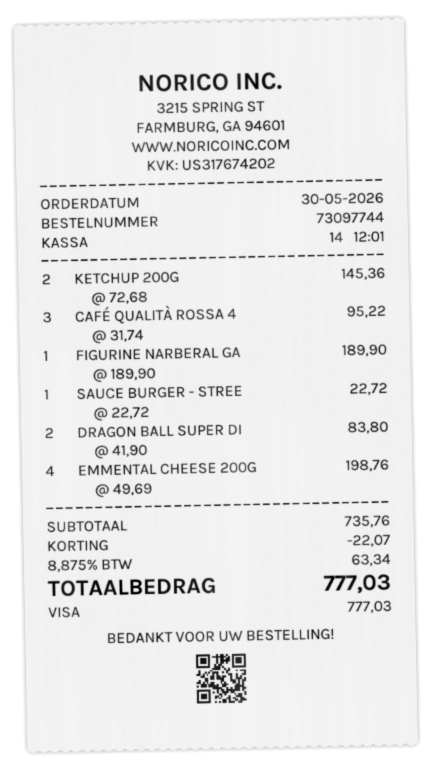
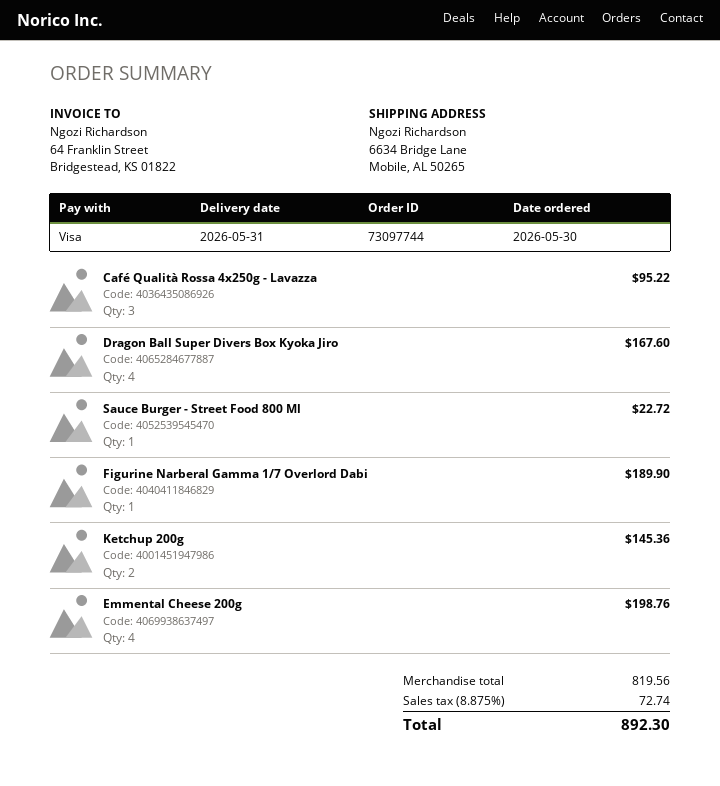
DRAGON BALL SUPER DI: 2 for 83.80 -> 4 for 167.60
subtotal: 735.76 -> 819.56
discount: 22.07 -> none
tax: 8.875% = 63.34 -> 8.875% = 72.74
total: 777.03 -> 892.30

